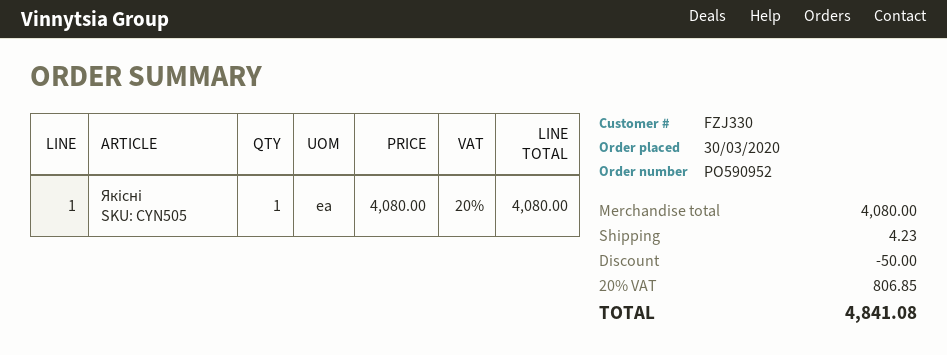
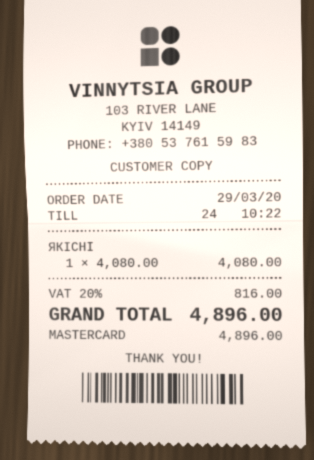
order date: 2020-03-30 -> 2020-03-29
discount: 50.00 -> none
shipping: 4.23 -> none
tax: 20% = 806.85 -> 20% = 816.00
total: 4841.08 -> 4896.00

